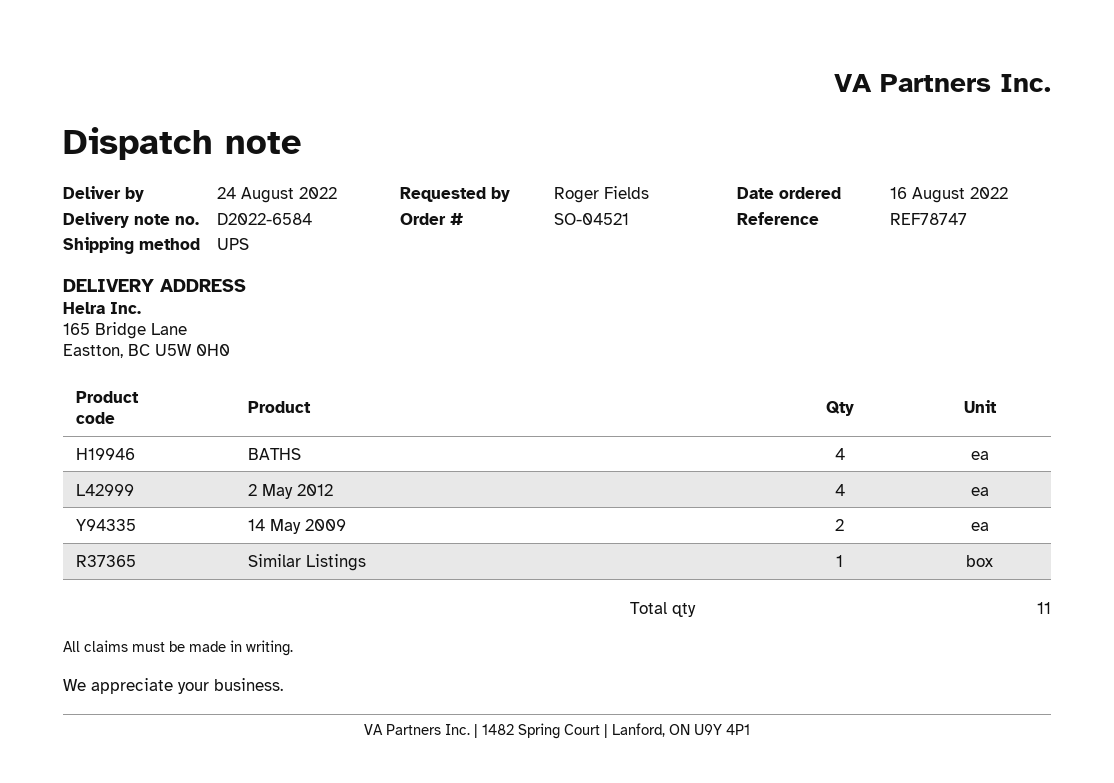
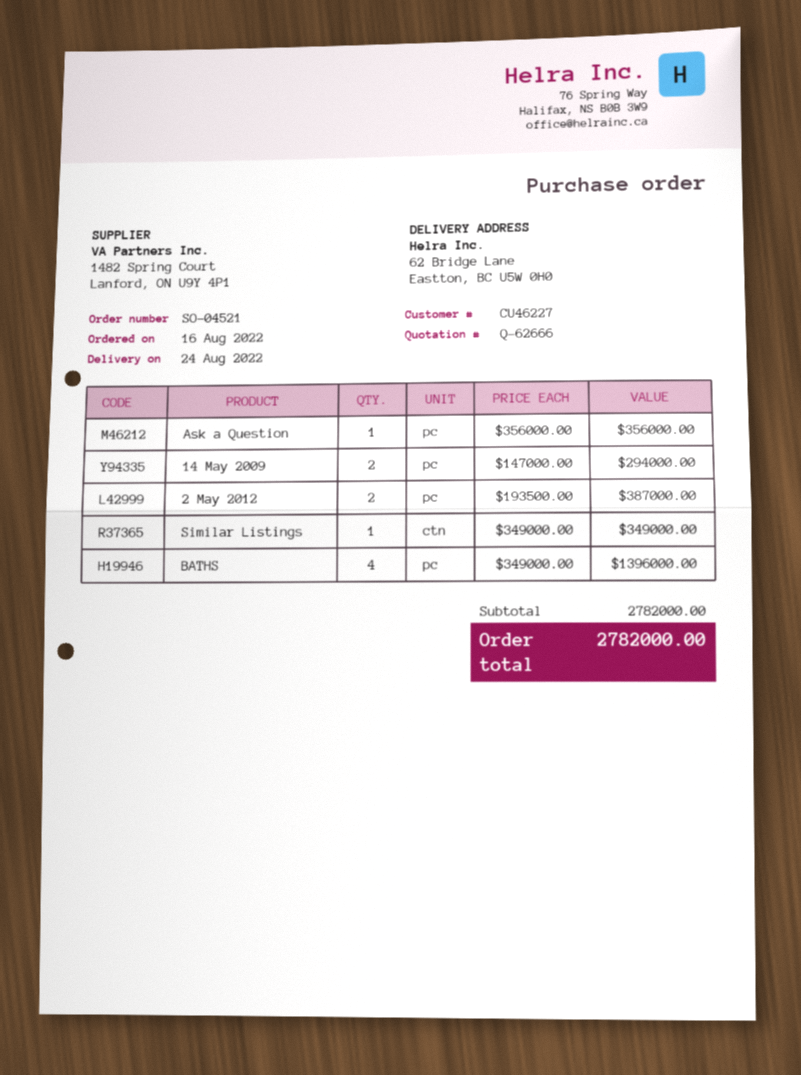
ship to: 165 Bridge Lane, Eastton, BC U5W 0H0 -> 62 Bridge Lane, Eastton, BC U5W 0H0
2 May 2012: 4 -> 2
Ask a Question: none -> 1

